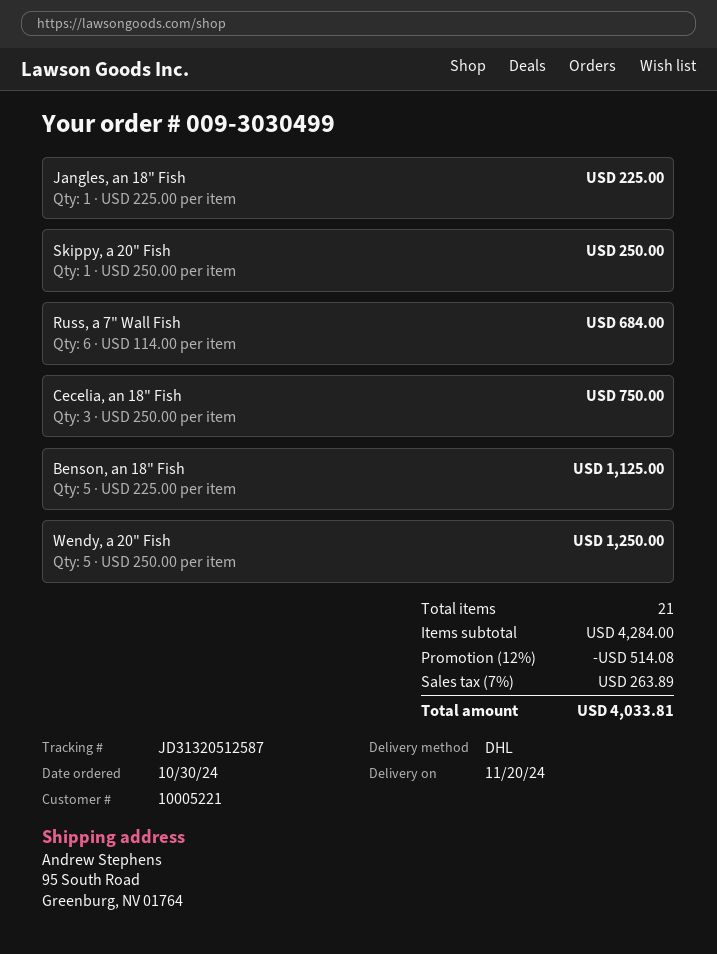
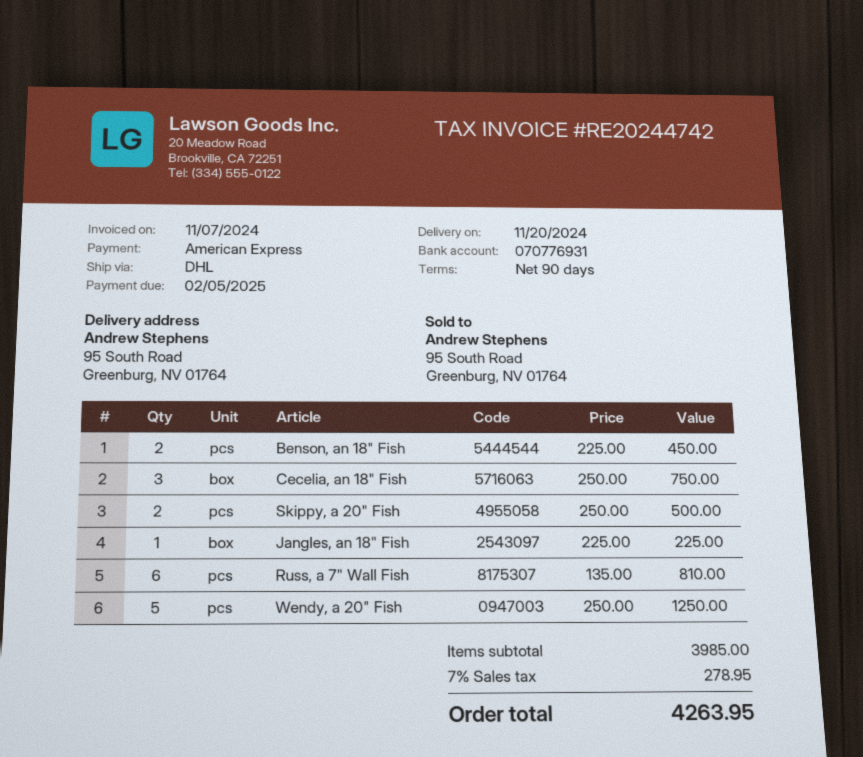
Skippy, a 20" Fish: 1 x 250.00 = 250.00 -> 2 x 250.00 = 500.00
Russ, a 7" Wall Fish: 6 x 114.00 = 684.00 -> 6 x 135.00 = 810.00
Benson, an 18" Fish: 5 x 225.00 = 1125.00 -> 2 x 225.00 = 450.00
subtotal: 4284.00 -> 3985.00
discount: 12% = 514.08 -> none
tax: 7% = 263.89 -> 7% = 278.95
total: 4033.81 -> 4263.95

